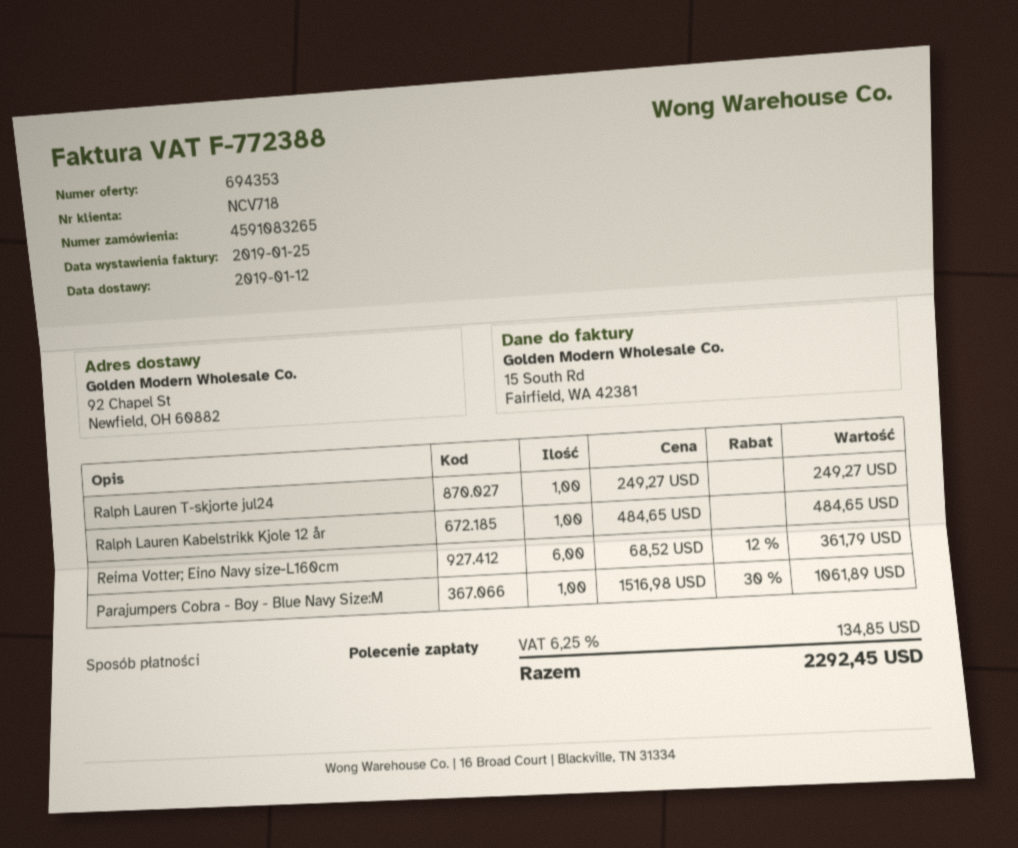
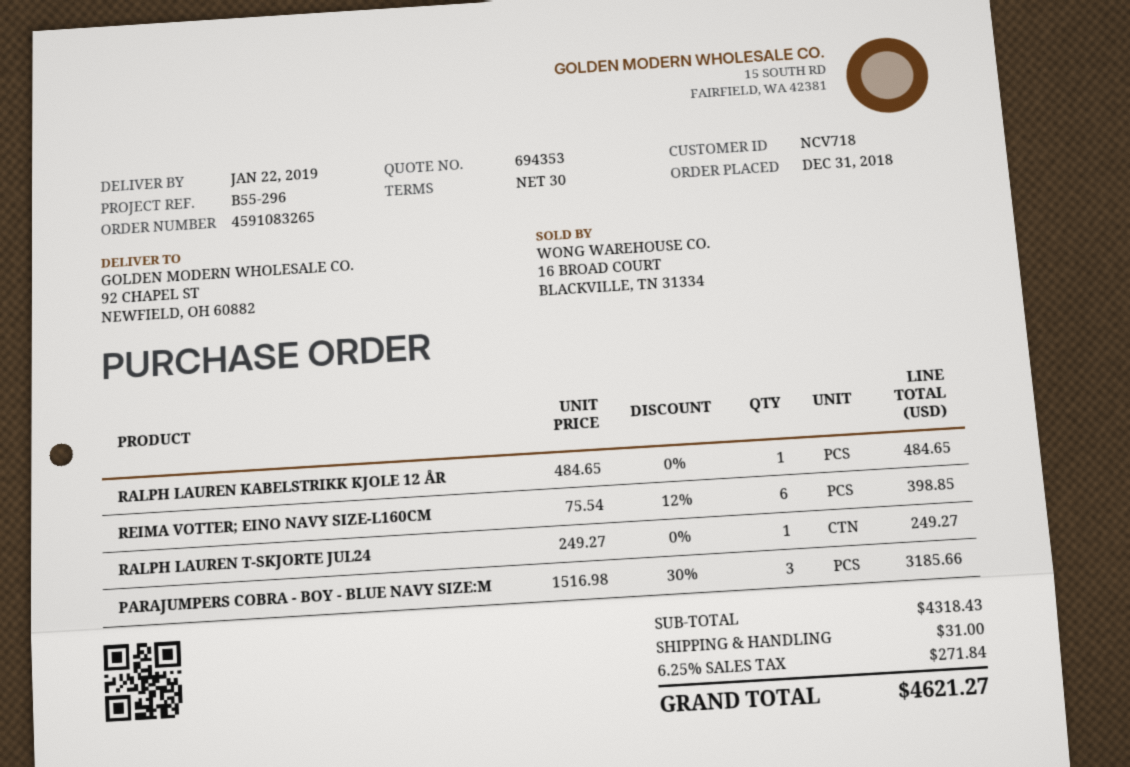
delivery date: 2019-01-12 -> 2019-01-22
Reima Votter; Eino Navy size-L160cm: 6 x 68.52 - 12% = 361.79 -> 6 x 75.54 - 12% = 398.85
Parajumpers Cobra - Boy - Blue Navy Size:M: 1 x 1516.98 - 30% = 1061.89 -> 3 x 1516.98 - 30% = 3185.66
shipping: none -> 31.00
tax: 6.25% = 134.85 -> 6.25% = 271.84
total: 2292.45 -> 4621.27

